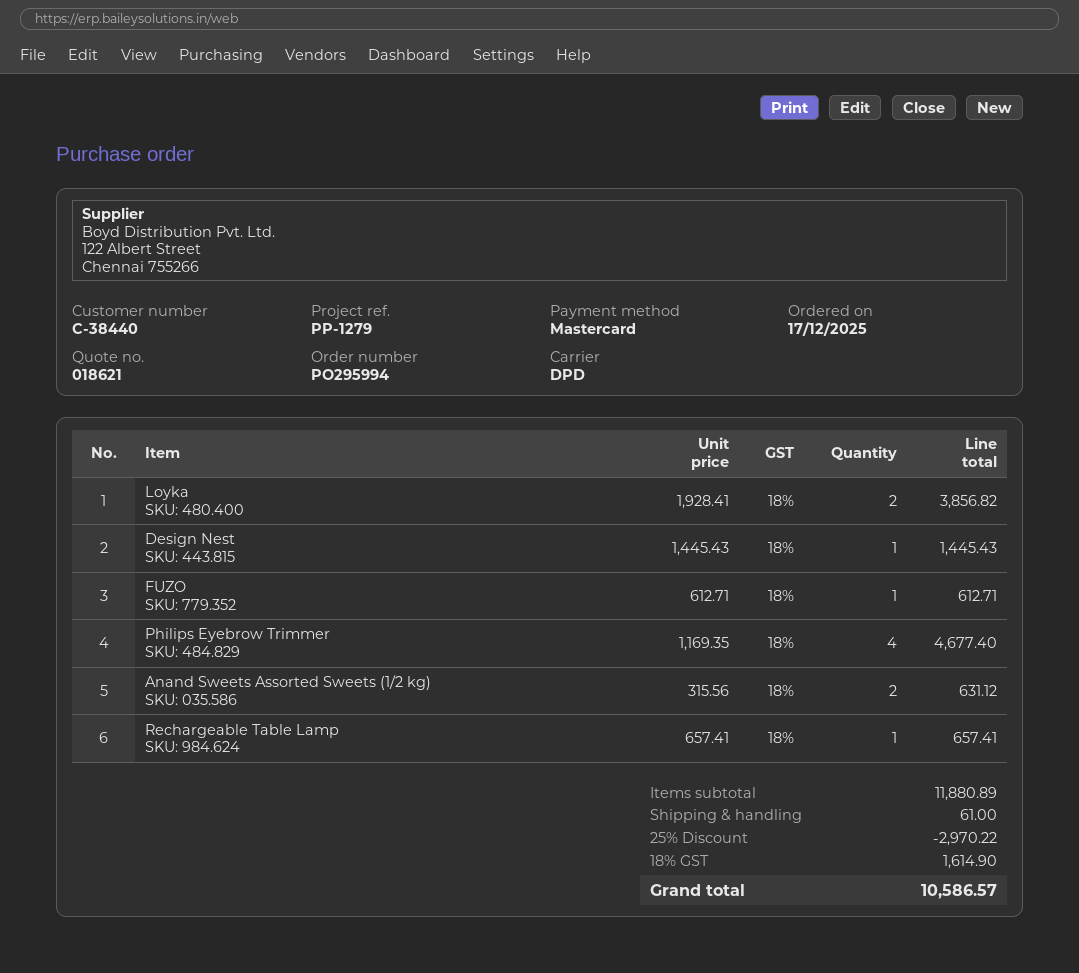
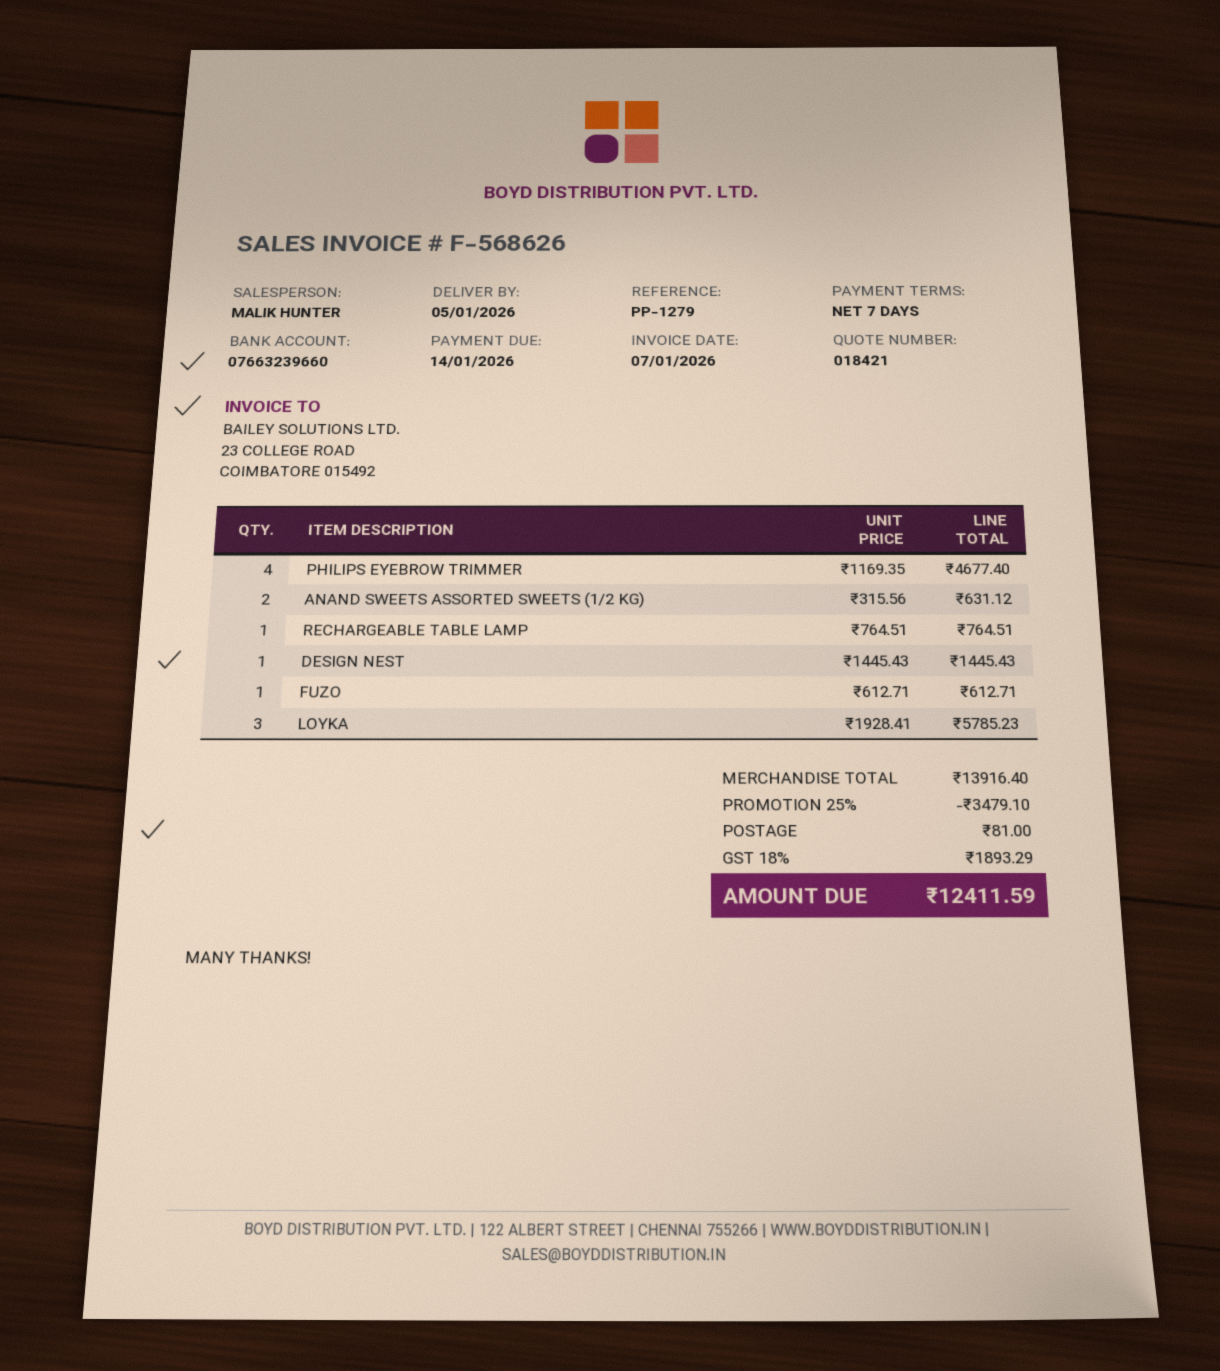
quote number: 018621 -> 018421
Loyka: 2 x 1928.41 = 3856.82 -> 3 x 1928.41 = 5785.23
Rechargeable Table Lamp: 1 x 657.41 = 657.41 -> 1 x 764.51 = 764.51
subtotal: 11880.89 -> 13916.40
discount: 25% = 2970.22 -> 25% = 3479.10
shipping: 61.00 -> 81.00
tax: 18% = 1614.90 -> 18% = 1893.29
total: 10586.57 -> 12411.59

